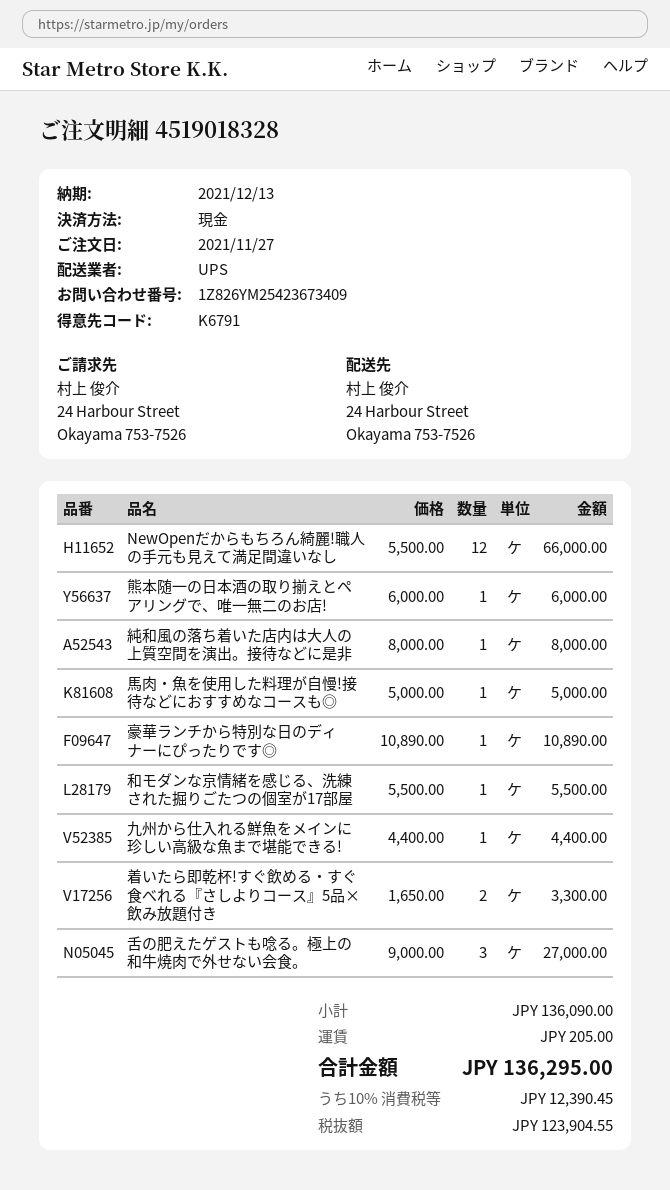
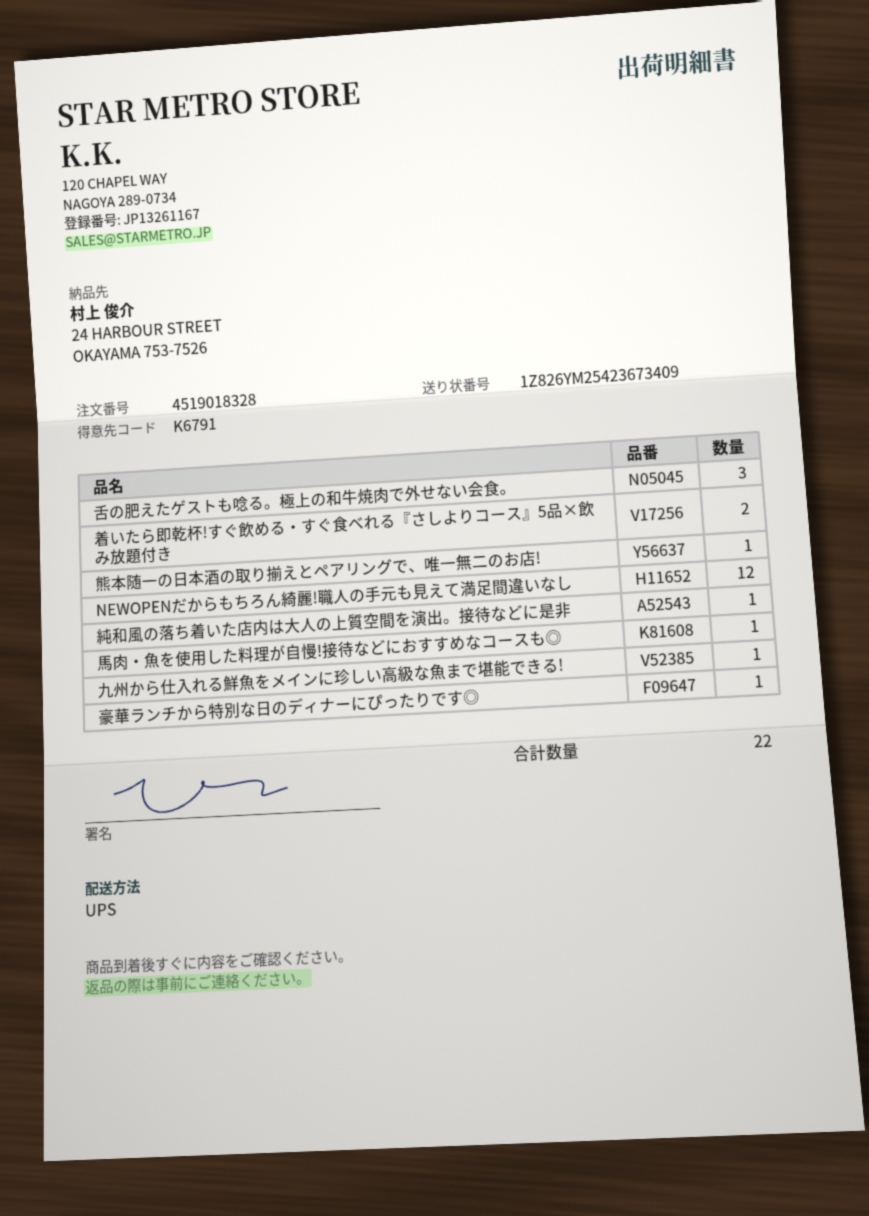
和モダンな京情緒を感じる、洗練された掘りごたつの個室が17部屋: 1 -> none

